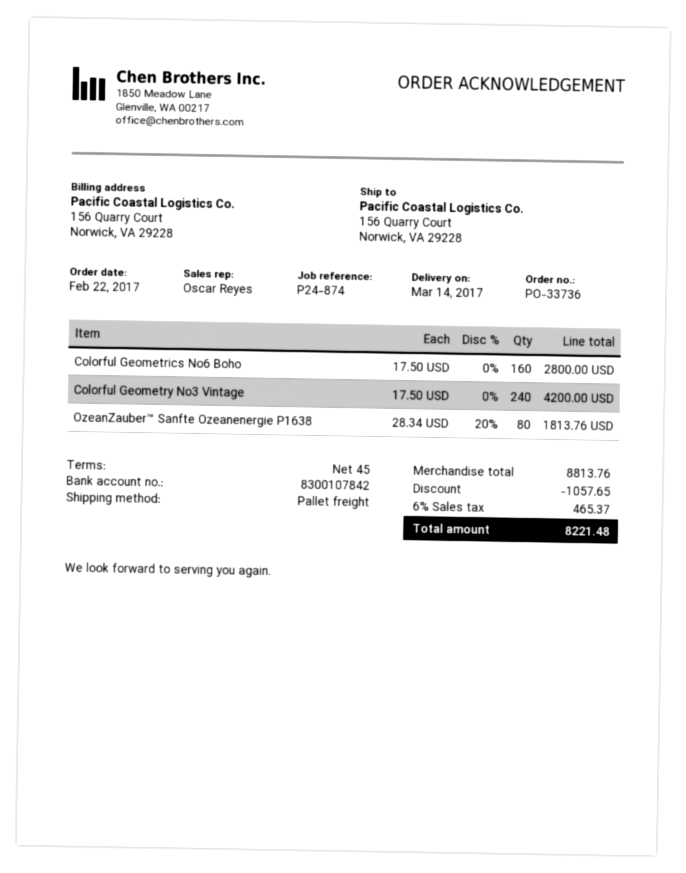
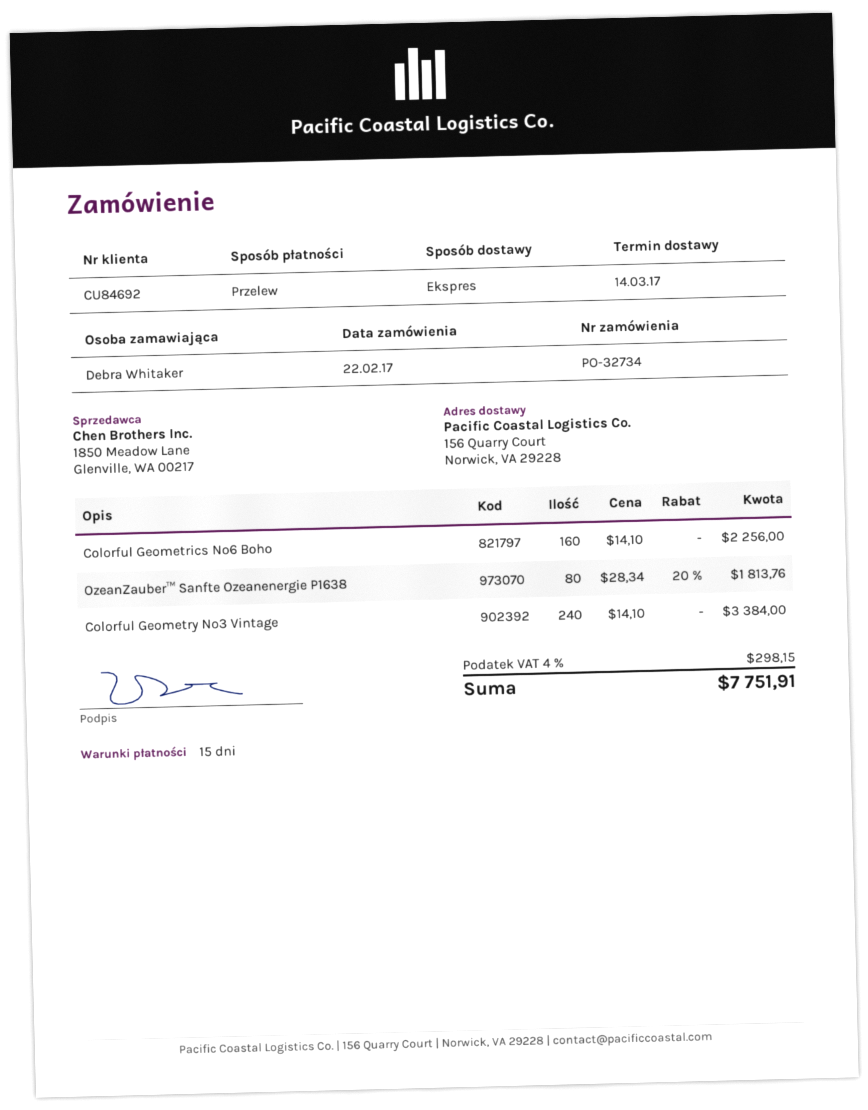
order number: PO-33736 -> PO-32734
payment terms: 45 days -> 15 days
shipping method: pallet freight -> express
Colorful Geometrics No6 Boho: 160 x 17.50 = 2800.00 -> 160 x 14.10 = 2256.00
Colorful Geometry No3 Vintage: 240 x 17.50 = 4200.00 -> 240 x 14.10 = 3384.00
discount: 1057.65 -> none
tax: 6% = 465.37 -> 4% = 298.15
total: 8221.48 -> 7751.91

